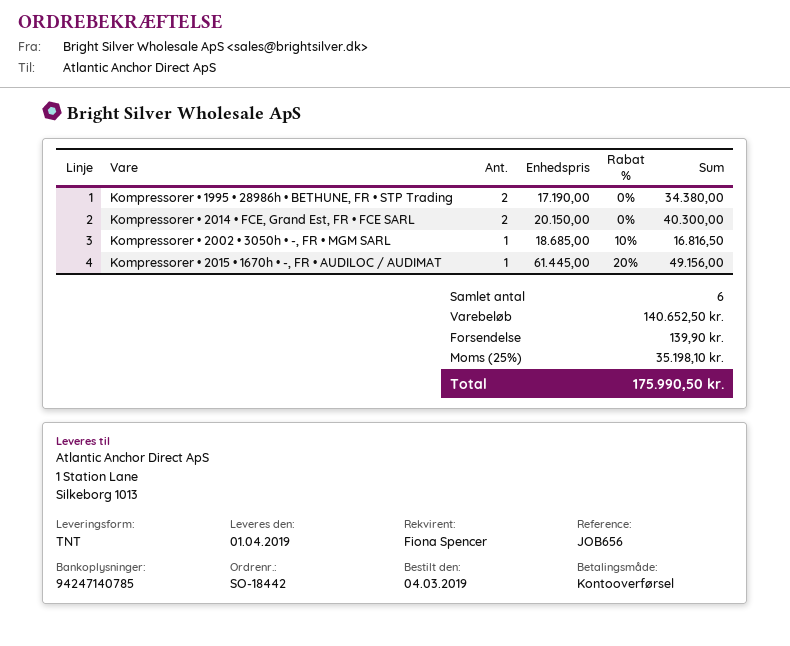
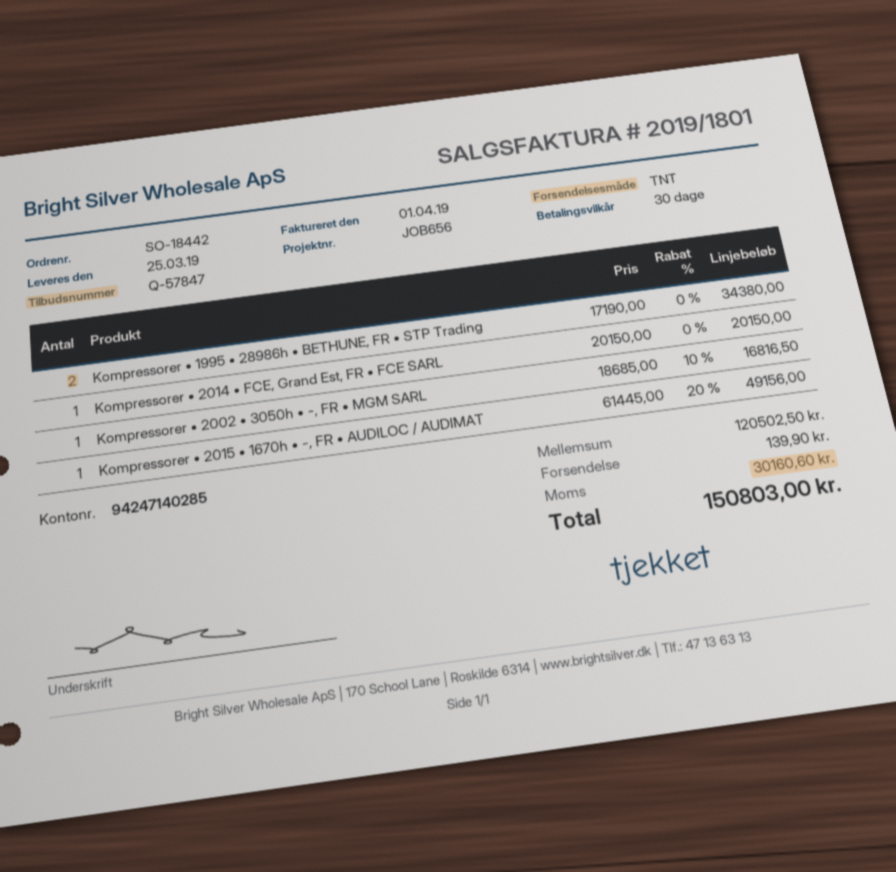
delivery date: 2019-04-01 -> 2019-03-25
bank account: 94247140785 -> 94247140285
Kompressorer • 2014 • FCE, Grand Est, FR • FCE SARL: 2 x 20150.00 = 40300.00 -> 1 x 20150.00 = 20150.00
subtotal: 140652.50 -> 120502.50
tax: 35198.10 -> 30160.60
total: 175990.50 -> 150803.00

